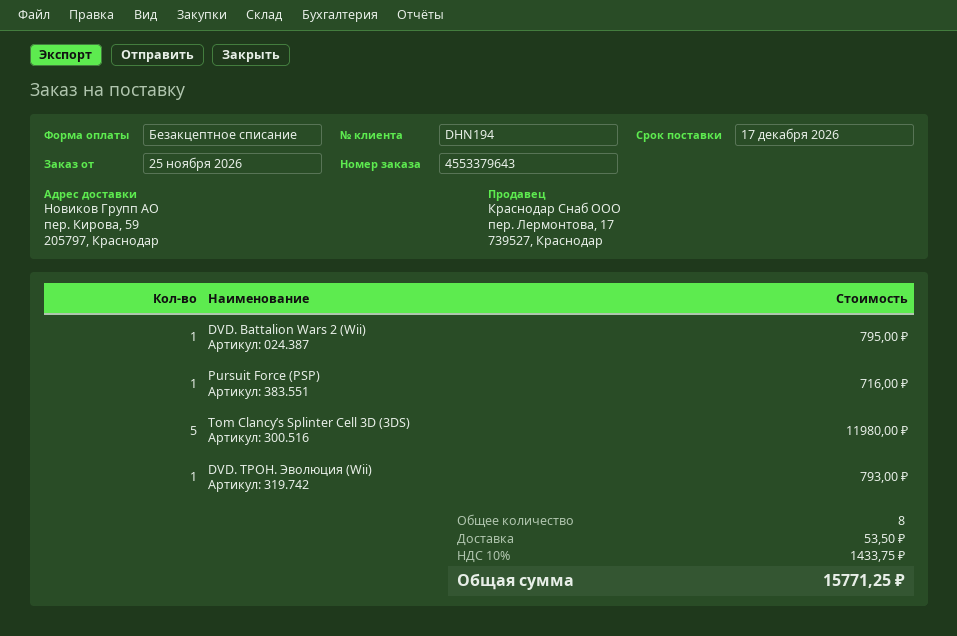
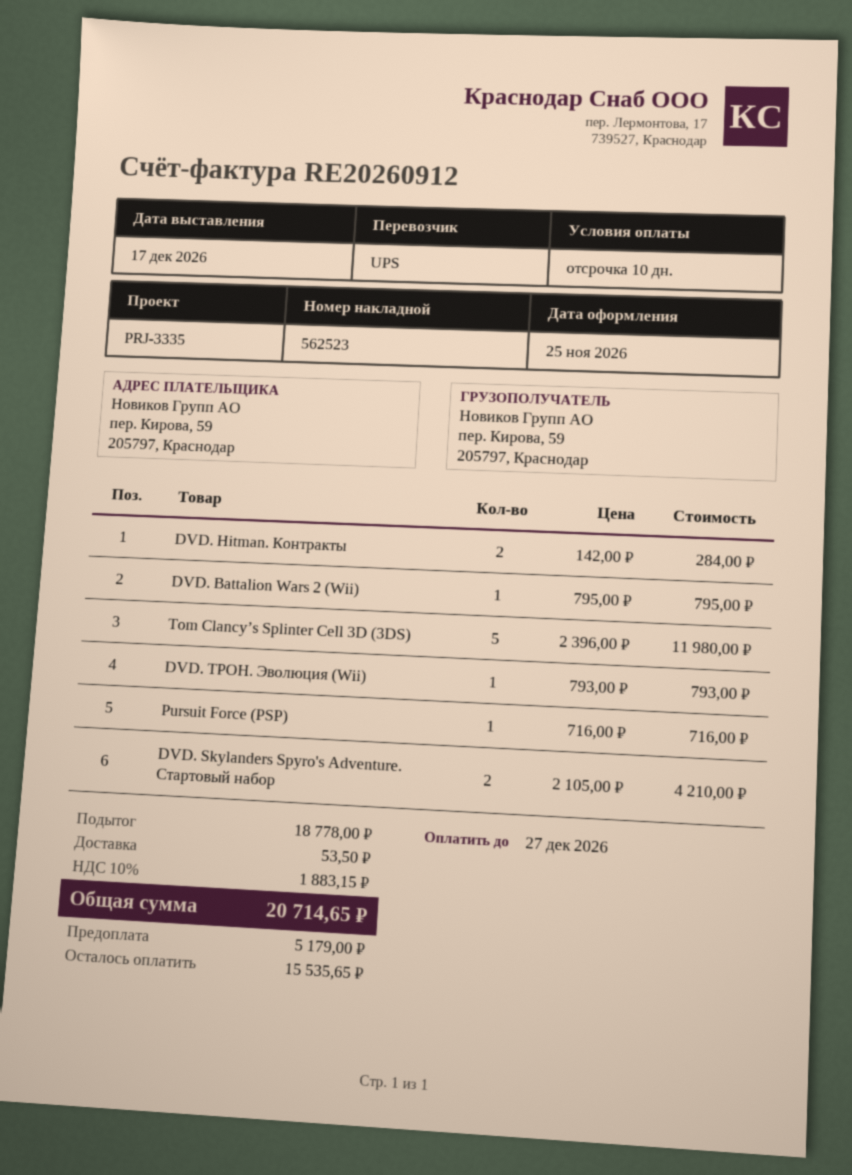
DVD. Hitman. Контракты: none -> 2 for 284.00
DVD. Skylanders Spyro's Adventure. Стартовый набор: none -> 2 for 4210.00
tax: 10% = 1433.75 -> 10% = 1883.15
total: 15771.25 -> 20714.65

